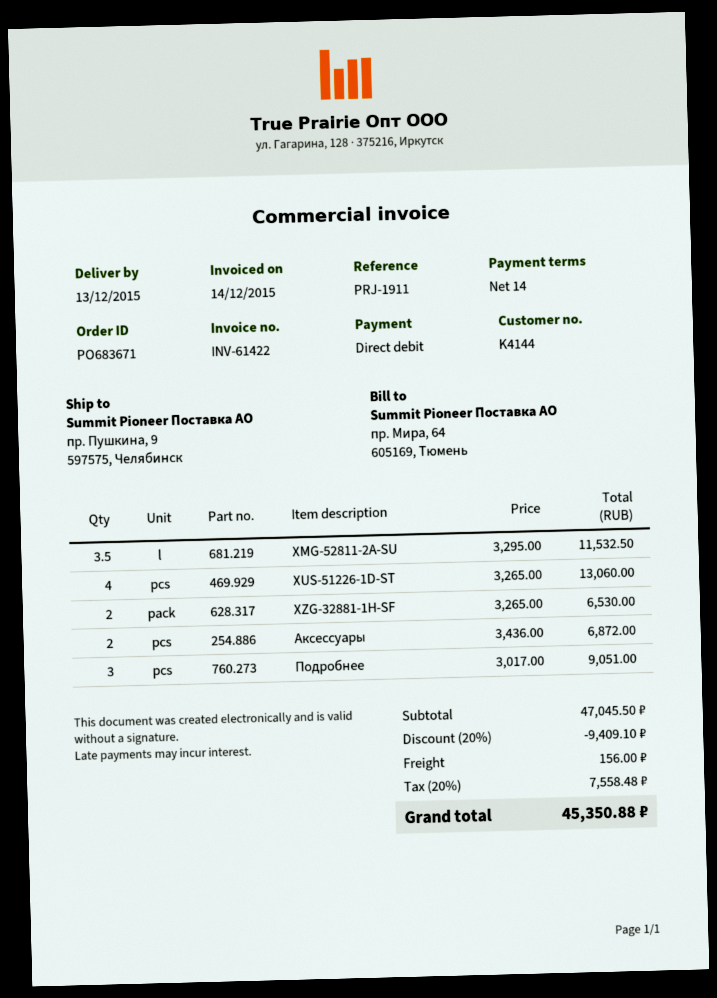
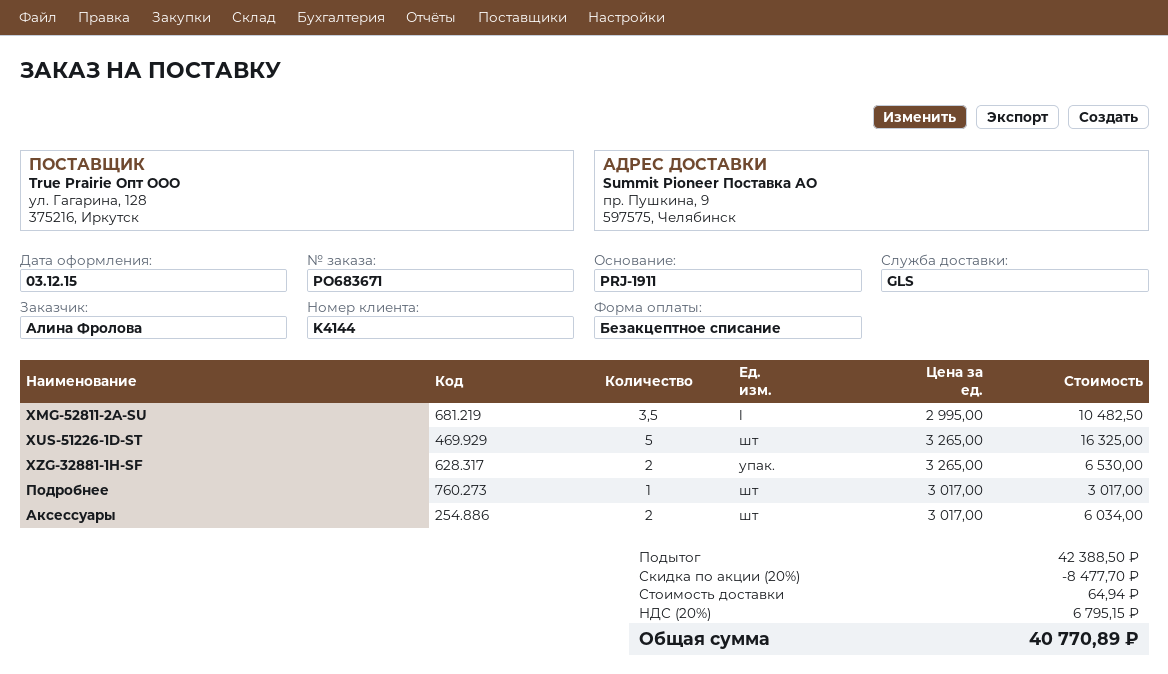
XMG-52811-2A-SU: 3.5 x 3295.00 = 11532.50 -> 3.5 x 2995.00 = 10482.50
XUS-51226-1D-ST: 4 x 3265.00 = 13060.00 -> 5 x 3265.00 = 16325.00
Аксессуары: 2 x 3436.00 = 6872.00 -> 2 x 3017.00 = 6034.00
Подробнее: 3 x 3017.00 = 9051.00 -> 1 x 3017.00 = 3017.00
subtotal: 47045.50 -> 42388.50
discount: 20% = 9409.10 -> 20% = 8477.70
shipping: 156.00 -> 64.94
tax: 20% = 7558.48 -> 20% = 6795.15
total: 45350.88 -> 40770.89

